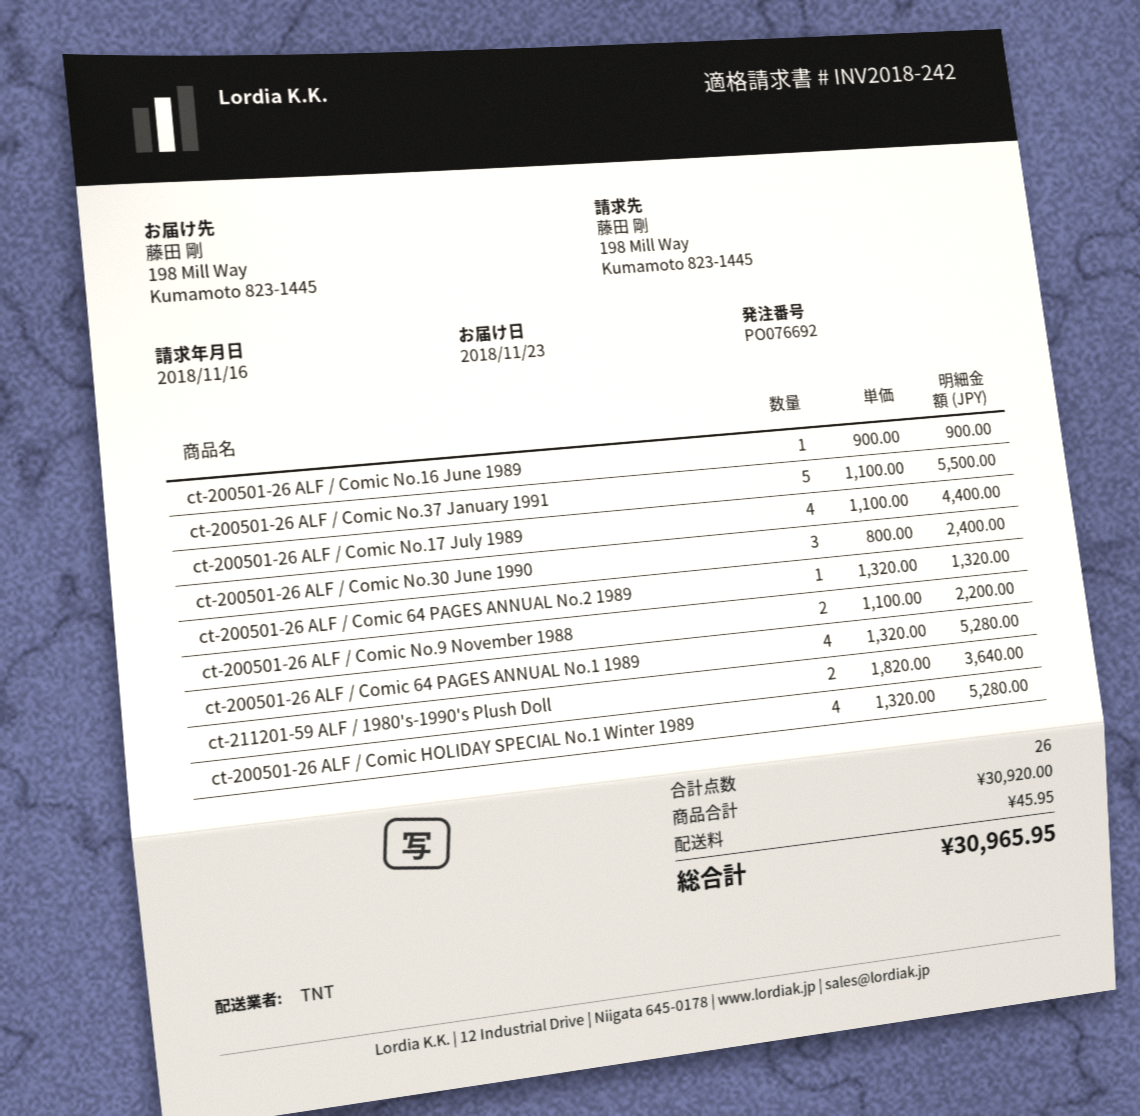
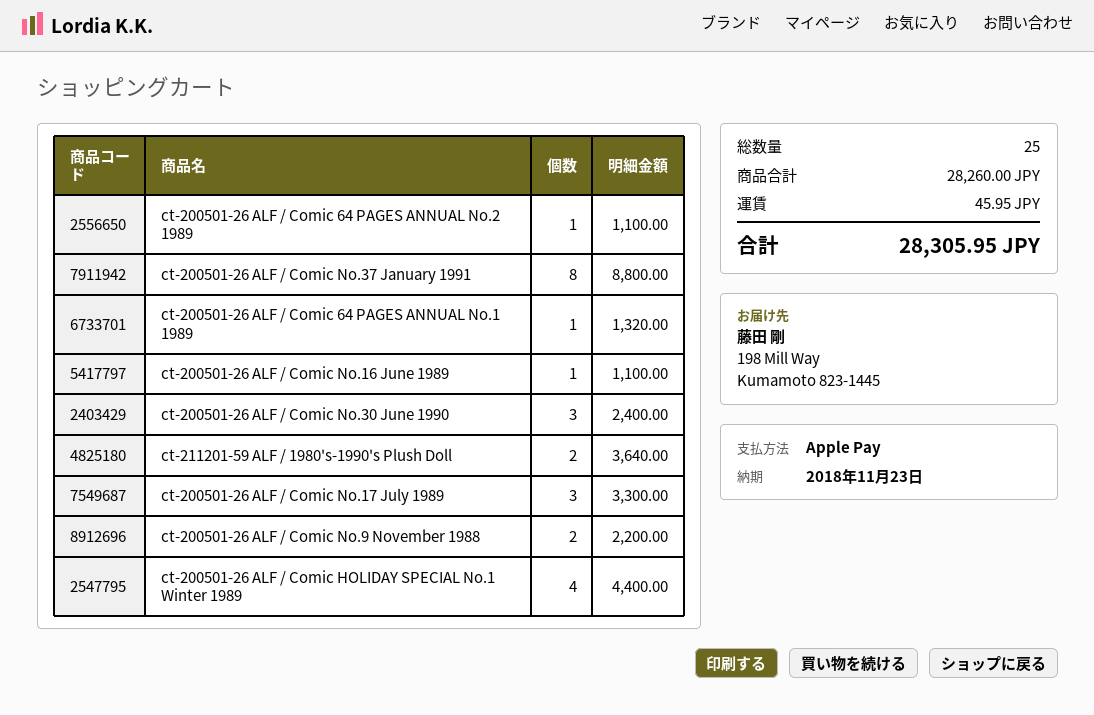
ct-200501-26 ALF / Comic No.16 June 1989: 1 for 900.00 -> 1 for 1100.00
ct-200501-26 ALF / Comic No.37 January 1991: 5 for 5500.00 -> 8 for 8800.00
ct-200501-26 ALF / Comic No.17 July 1989: 4 for 4400.00 -> 3 for 3300.00
ct-200501-26 ALF / Comic 64 PAGES ANNUAL No.2 1989: 1 for 1320.00 -> 1 for 1100.00
ct-200501-26 ALF / Comic 64 PAGES ANNUAL No.1 1989: 4 for 5280.00 -> 1 for 1320.00
ct-200501-26 ALF / Comic HOLIDAY SPECIAL No.1 Winter 1989: 4 for 5280.00 -> 4 for 4400.00
total quantity: 26 -> 25
subtotal: 30920.00 -> 28260.00
total: 30965.95 -> 28305.95

